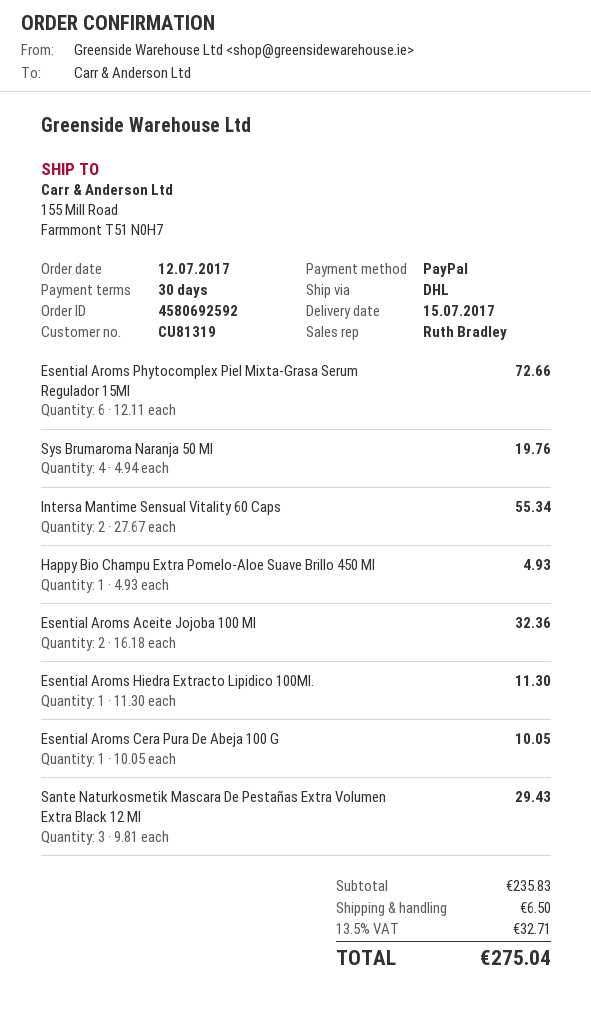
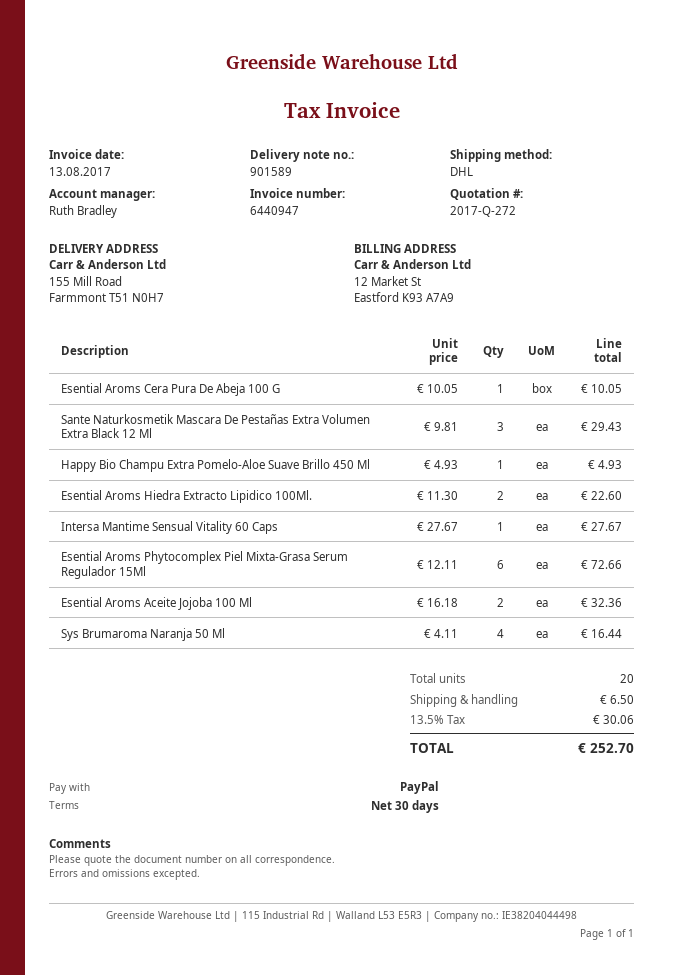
Sys Brumaroma Naranja 50 Ml: 4 x 4.94 = 19.76 -> 4 x 4.11 = 16.44
Intersa Mantime Sensual Vitality 60 Caps: 2 x 27.67 = 55.34 -> 1 x 27.67 = 27.67
Esential Aroms Hiedra Extracto Lipidico 100Ml.: 1 x 11.30 = 11.30 -> 2 x 11.30 = 22.60
tax: 13.5% = 32.71 -> 13.5% = 30.06
total: 275.04 -> 252.70

